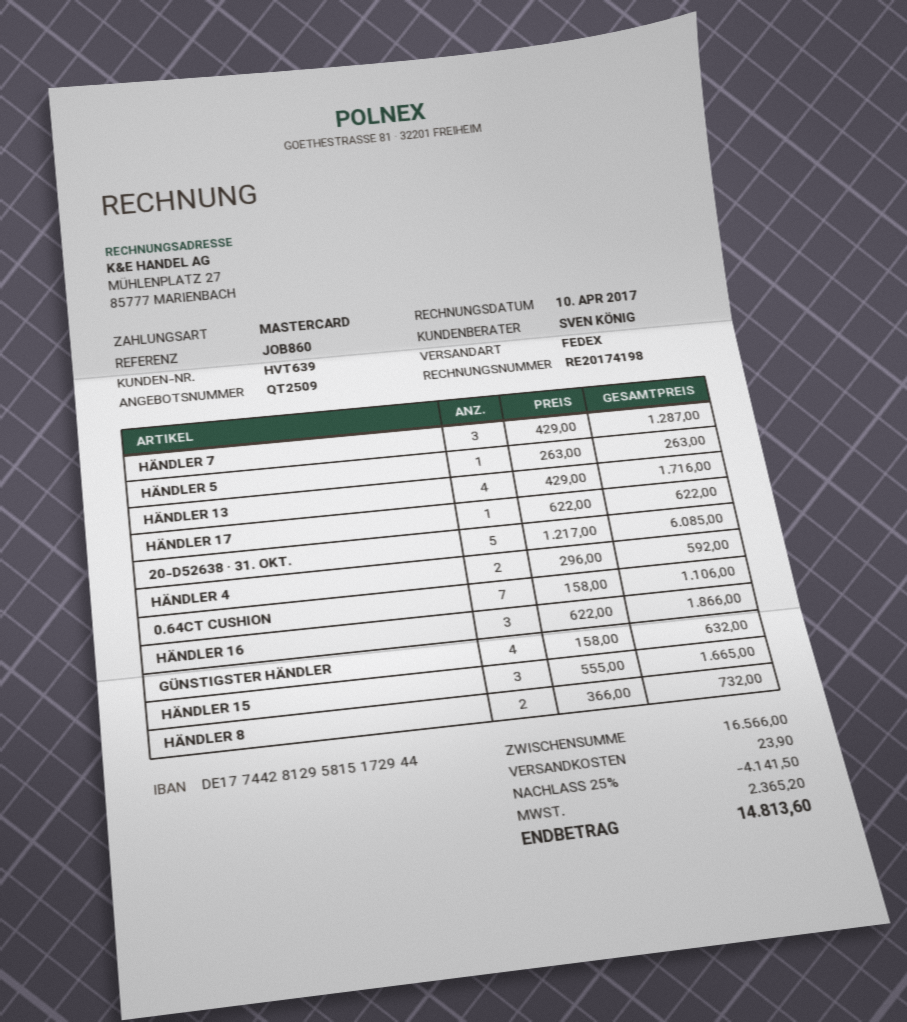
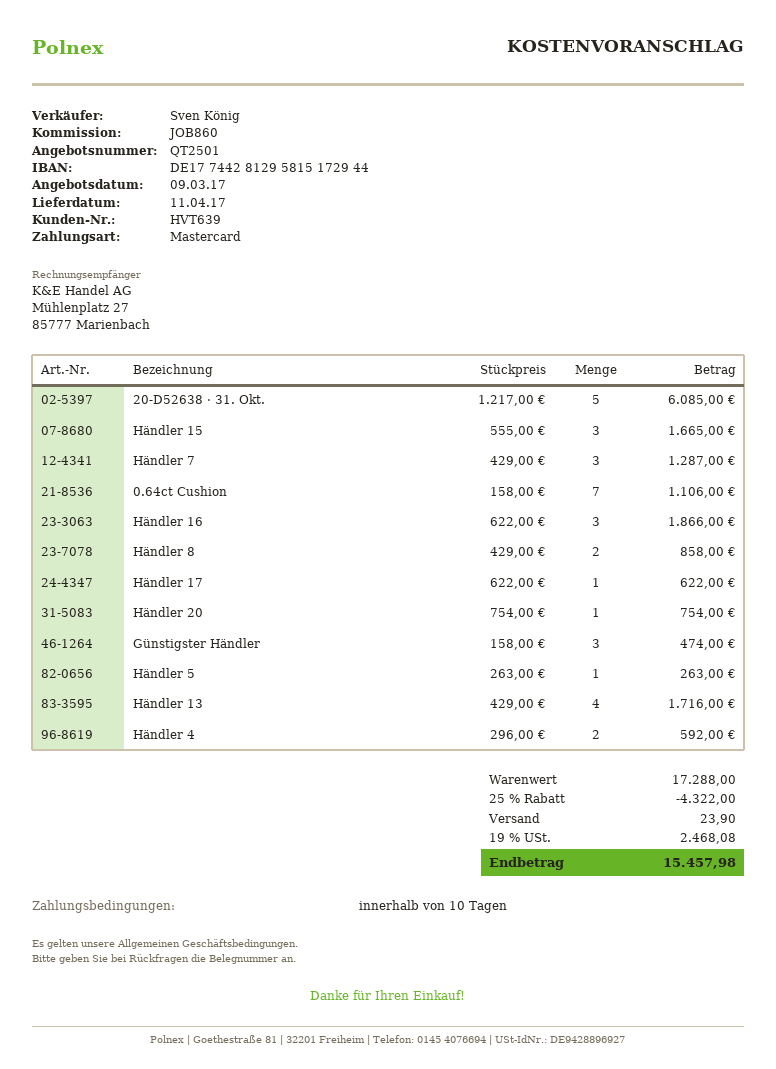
quote number: QT2509 -> QT2501
GÜNSTIGSTER HÄNDLER: 4 x 158.00 = 632.00 -> 3 x 158.00 = 474.00
HÄNDLER 8: 2 x 366.00 = 732.00 -> 2 x 429.00 = 858.00
Händler 20: none -> 1 x 754.00 = 754.00
subtotal: 16566.00 -> 17288.00
discount: 25% = 4141.50 -> 25% = 4322.00
tax: 2365.20 -> 2468.08
total: 14813.60 -> 15457.98

